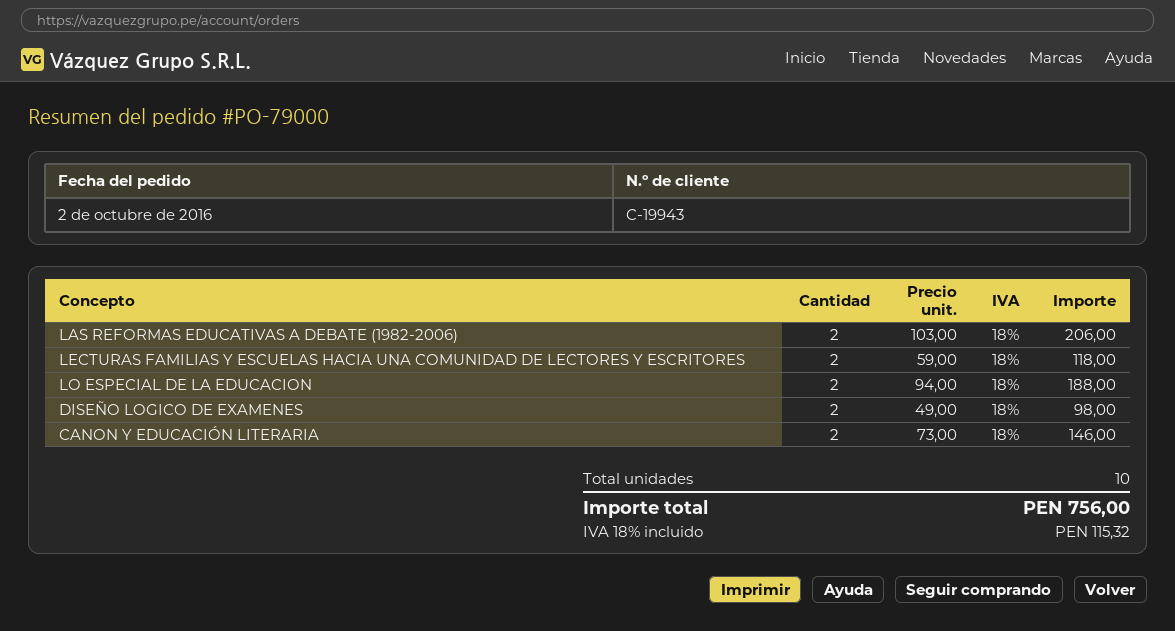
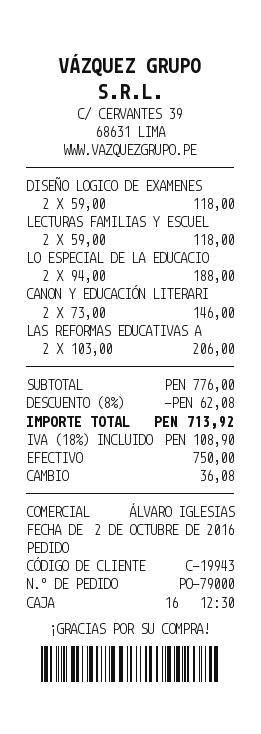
DISEÑO LOGICO DE EXAMENES: 2 x 49.00 = 98.00 -> 2 x 59.00 = 118.00
discount: none -> 8% = 62.08
tax: 18% = 115.32 -> 18% = 108.90
total: 756.00 -> 713.92

